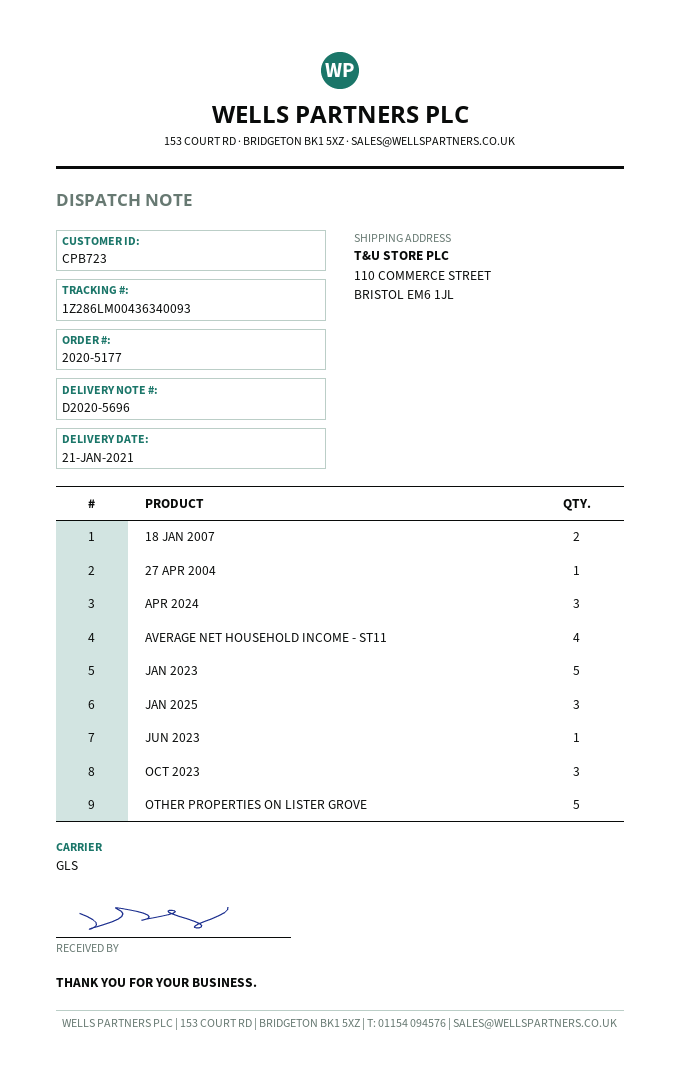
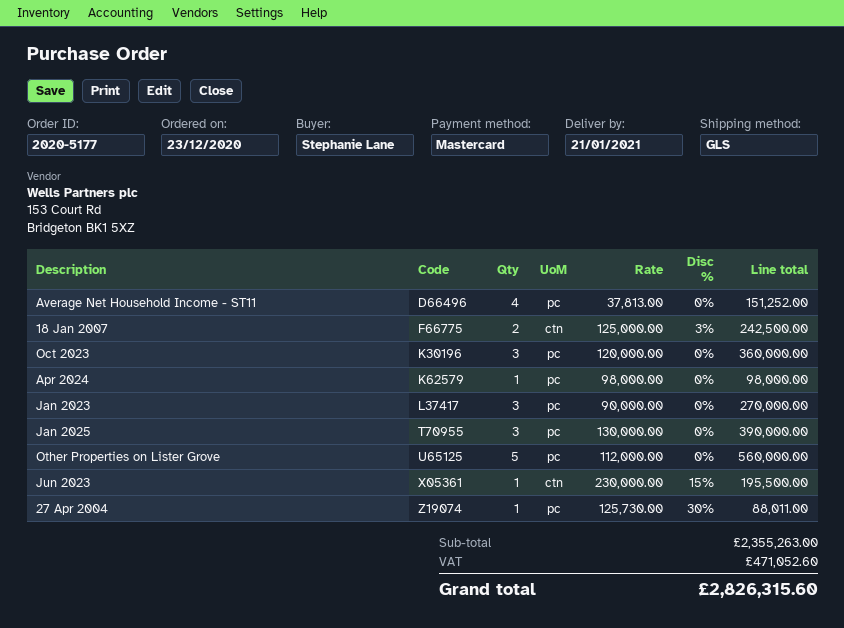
APR 2024: 3 -> 1
JAN 2023: 5 -> 3

